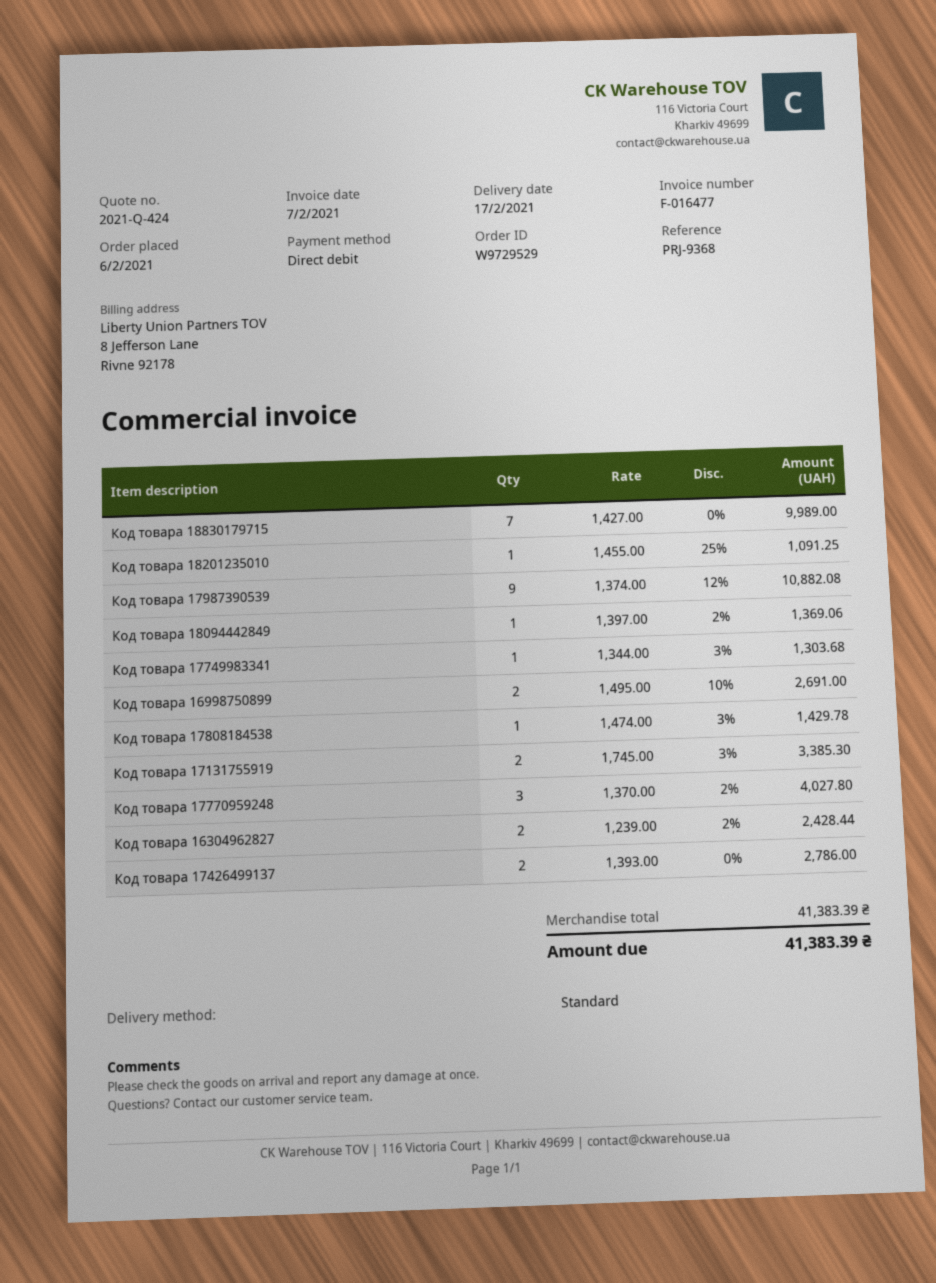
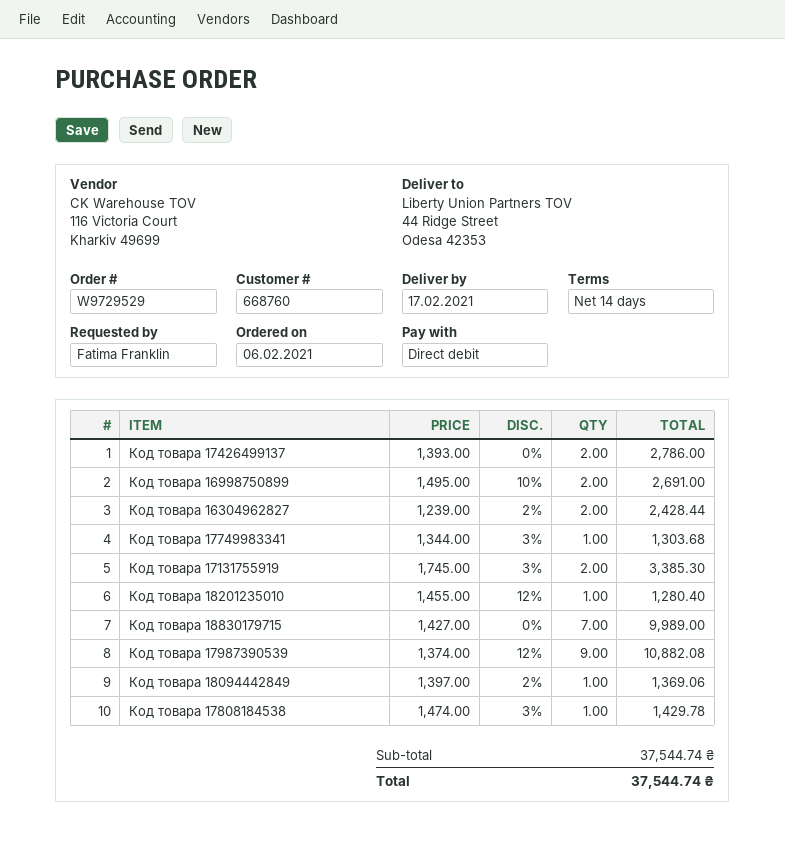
Код товара 18201235010: 1 x 1455.00 - 25% = 1091.25 -> 1 x 1455.00 - 12% = 1280.40
Код товара 17770959248: 3 x 1370.00 - 2% = 4027.80 -> none
subtotal: 41383.39 -> 37544.74
total: 41383.39 -> 37544.74

